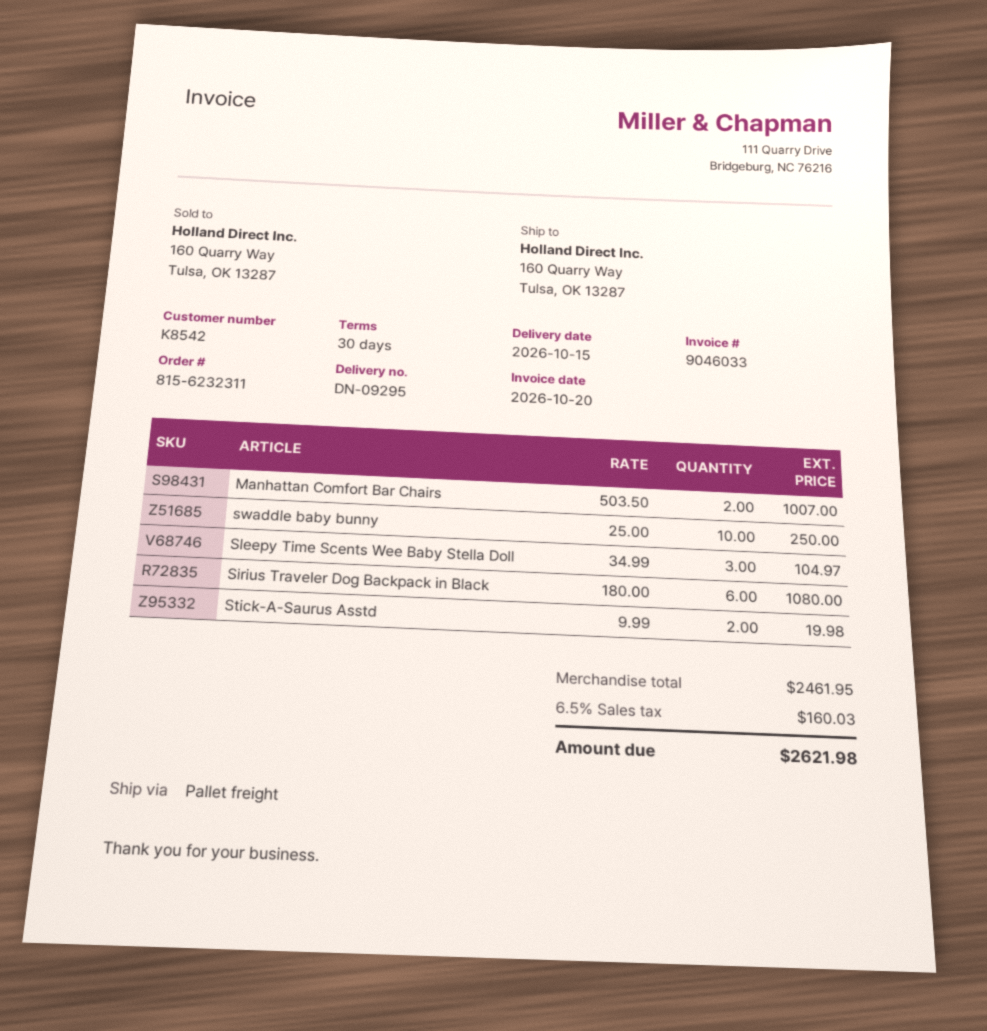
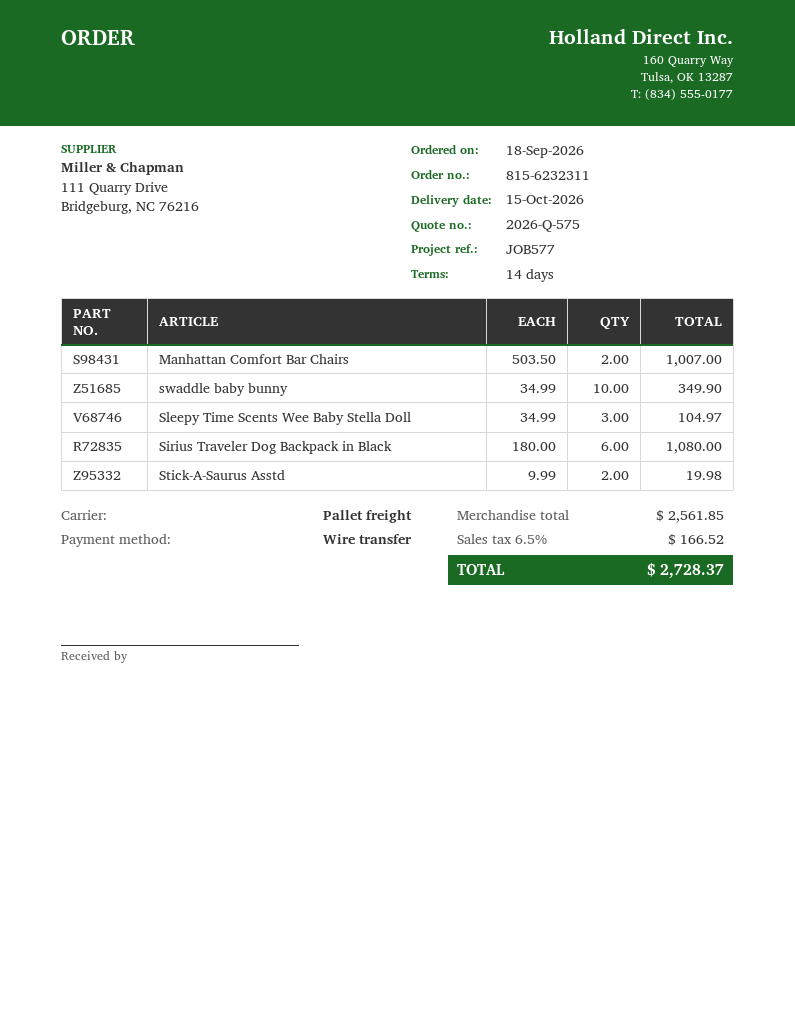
payment terms: 30 days -> 14 days
swaddle baby bunny: 10 x 25.00 = 250.00 -> 10 x 34.99 = 349.90
subtotal: 2461.95 -> 2561.85
tax: 6.5% = 160.03 -> 6.5% = 166.52
total: 2621.98 -> 2728.37

